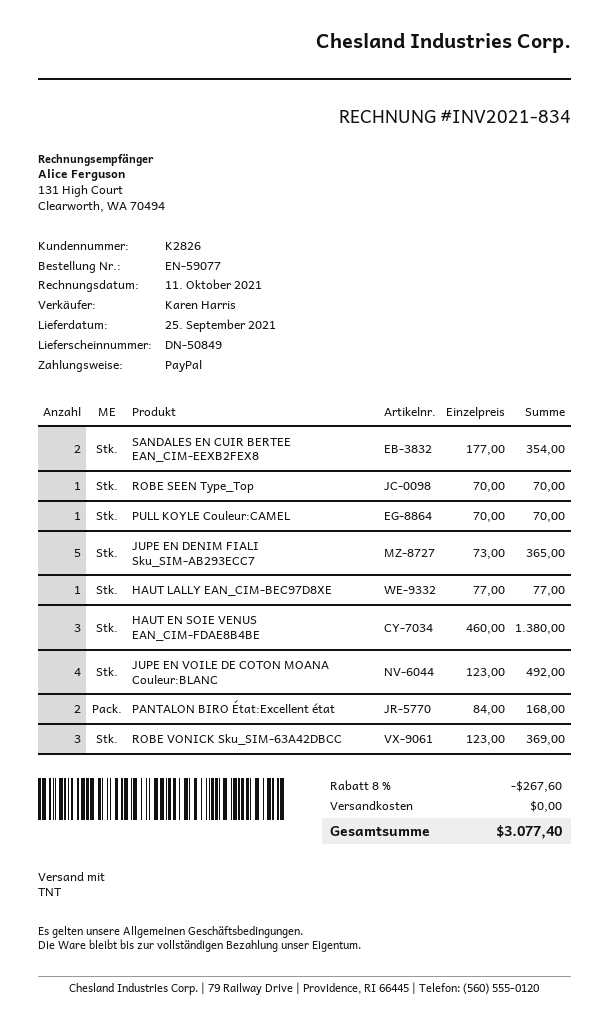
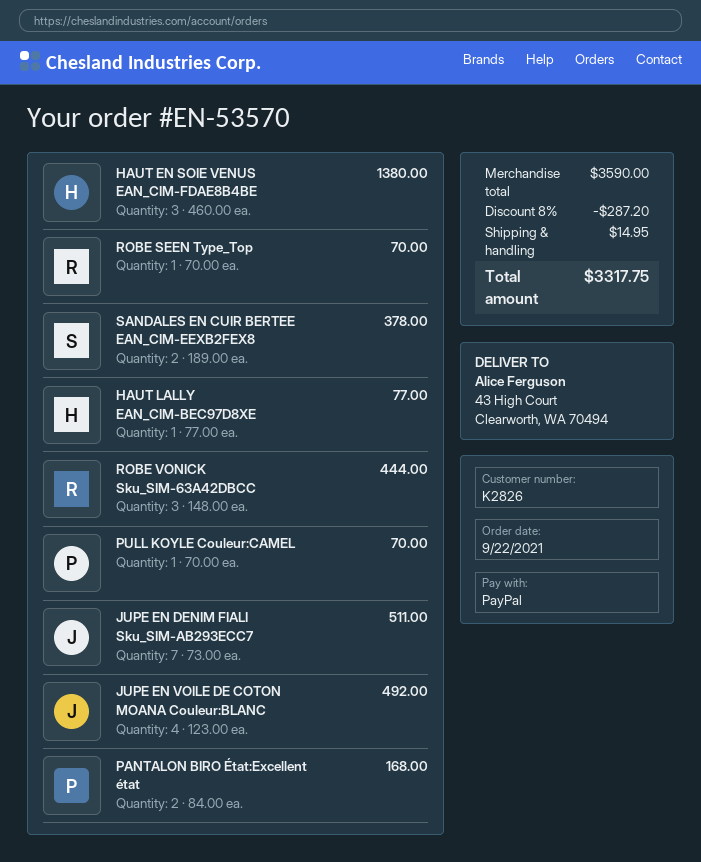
order number: EN-59077 -> EN-53570
SANDALES EN CUIR BERTEE EAN_CIM-EEXB2FEX8: 2 x 177.00 = 354.00 -> 2 x 189.00 = 378.00
JUPE EN DENIM FIALI Sku_SIM-AB293ECC7: 5 x 73.00 = 365.00 -> 7 x 73.00 = 511.00
ROBE VONICK Sku_SIM-63A42DBCC: 3 x 123.00 = 369.00 -> 3 x 148.00 = 444.00
discount: 8% = 267.60 -> 8% = 287.20
shipping: 0.00 -> 14.95
total: 3077.40 -> 3317.75

